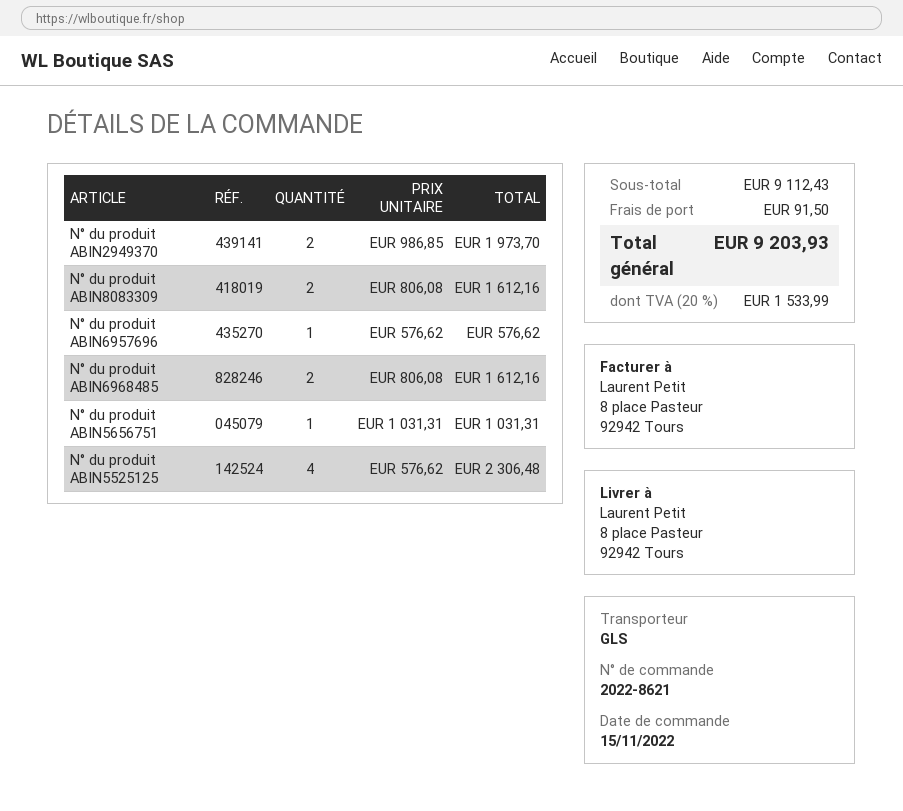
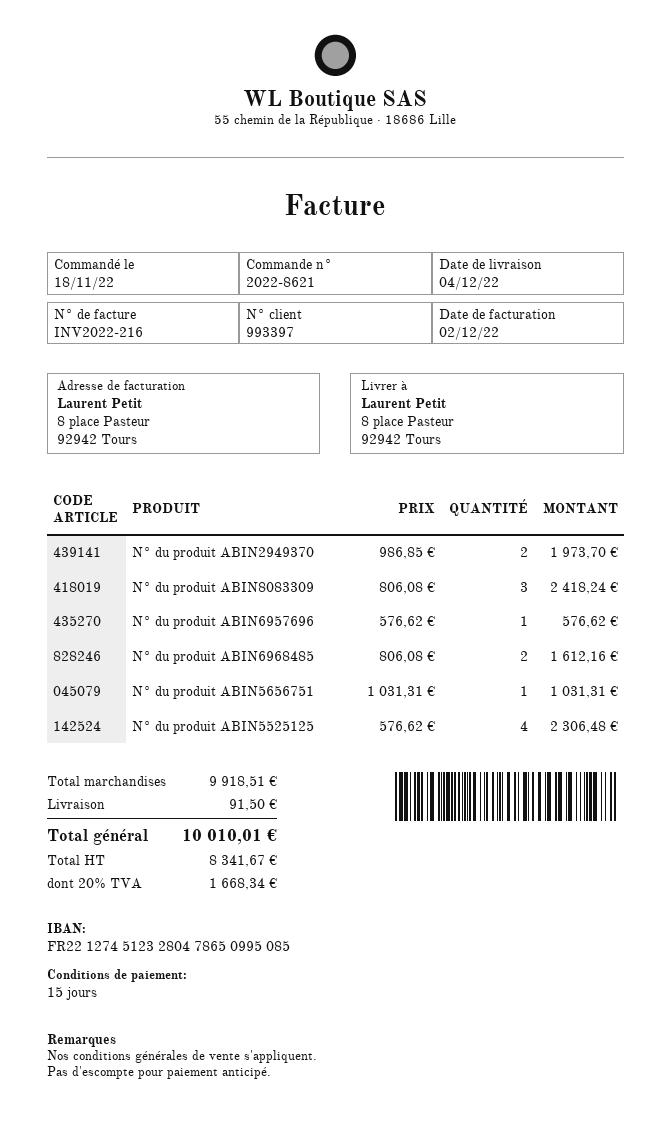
order date: 2022-11-15 -> 2022-11-18
N° du produit ABIN8083309: 2 x 806.08 = 1612.16 -> 3 x 806.08 = 2418.24
subtotal: 9112.43 -> 9918.51
tax: 20% = 1533.99 -> 20% = 1668.34
total: 9203.93 -> 10010.01

